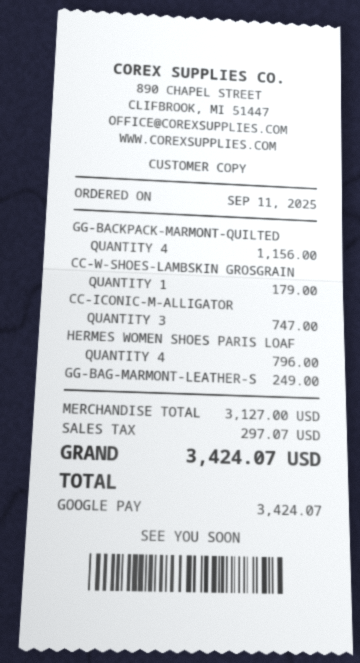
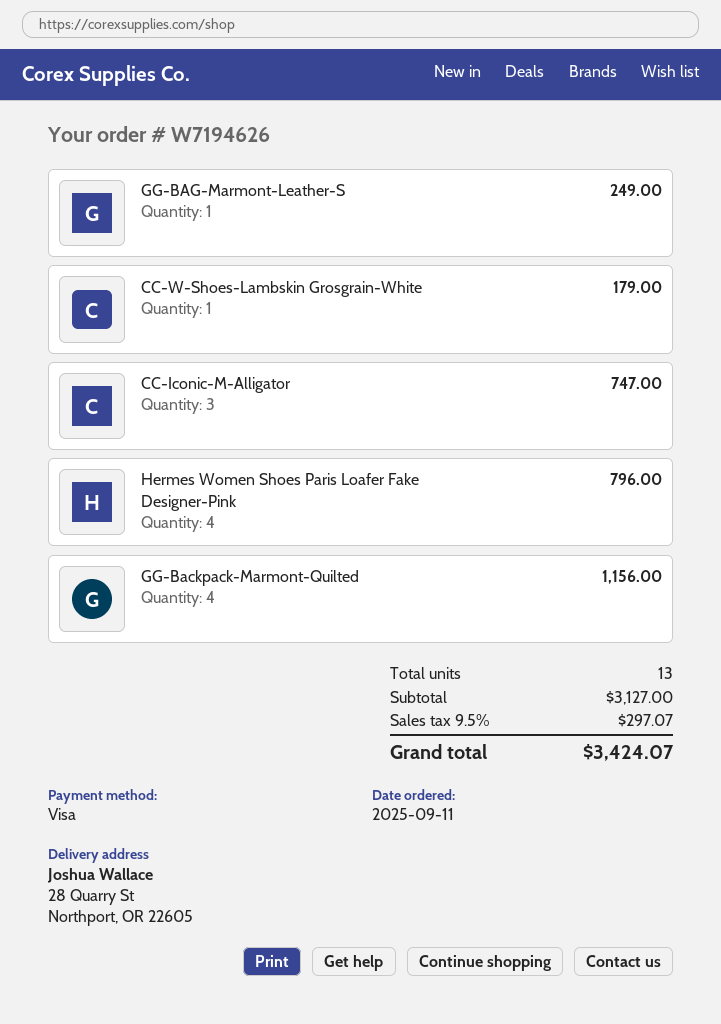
payment method: Google Pay -> Visa

